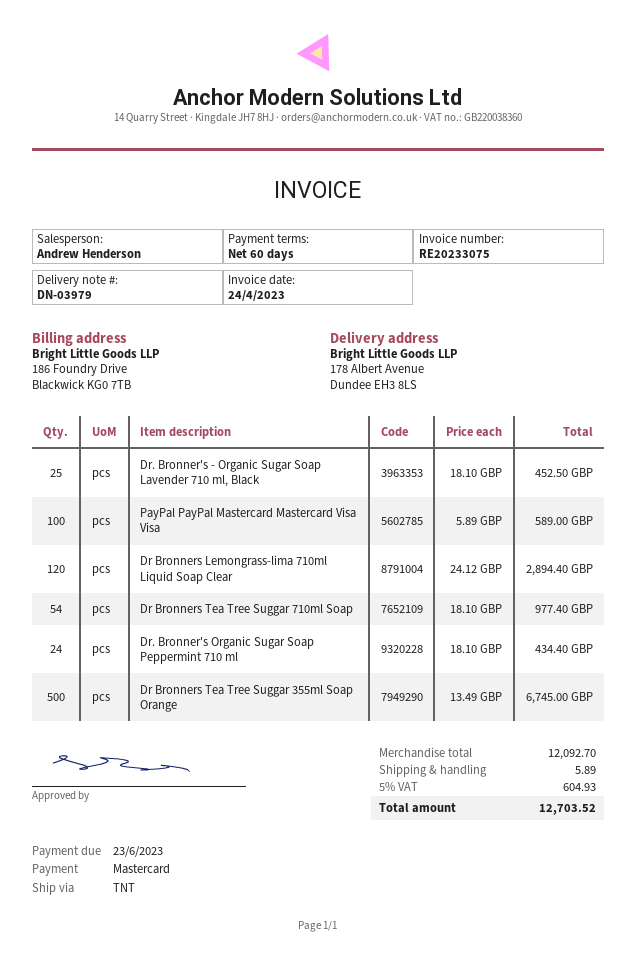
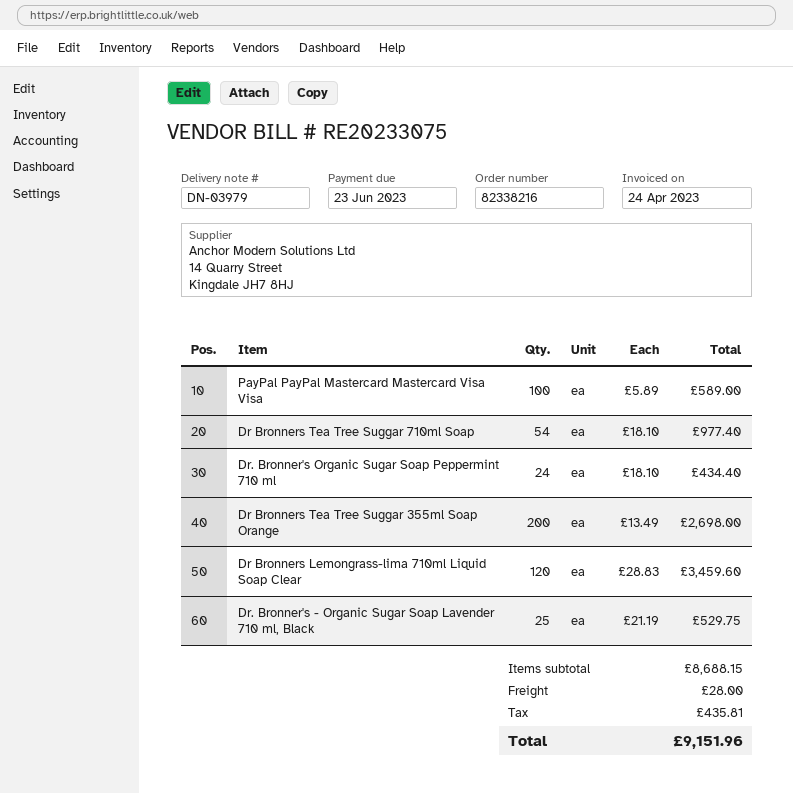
Dr. Bronner's - Organic Sugar Soap Lavender 710 ml, Black: 25 x 18.10 = 452.50 -> 25 x 21.19 = 529.75
Dr Bronners Lemongrass-lima 710ml Liquid Soap Clear: 120 x 24.12 = 2894.40 -> 120 x 28.83 = 3459.60
Dr Bronners Tea Tree Suggar 355ml Soap Orange: 500 x 13.49 = 6745.00 -> 200 x 13.49 = 2698.00
subtotal: 12092.70 -> 8688.15
shipping: 5.89 -> 28.00
tax: 604.93 -> 435.81
total: 12703.52 -> 9151.96

